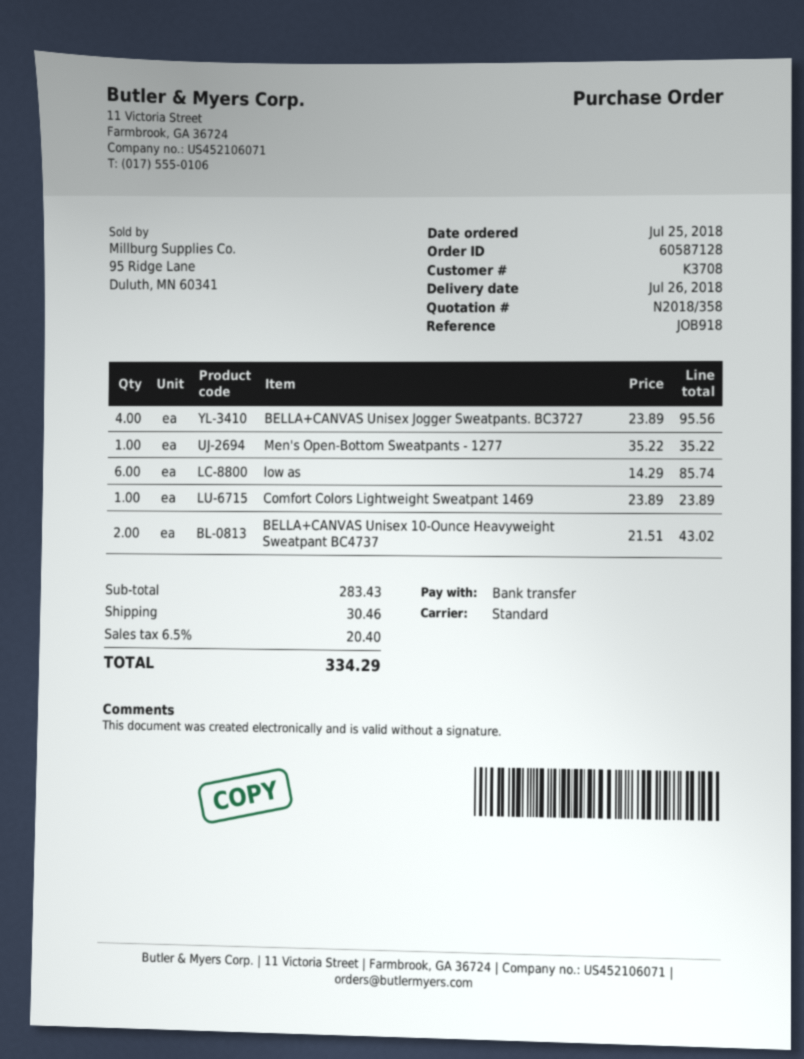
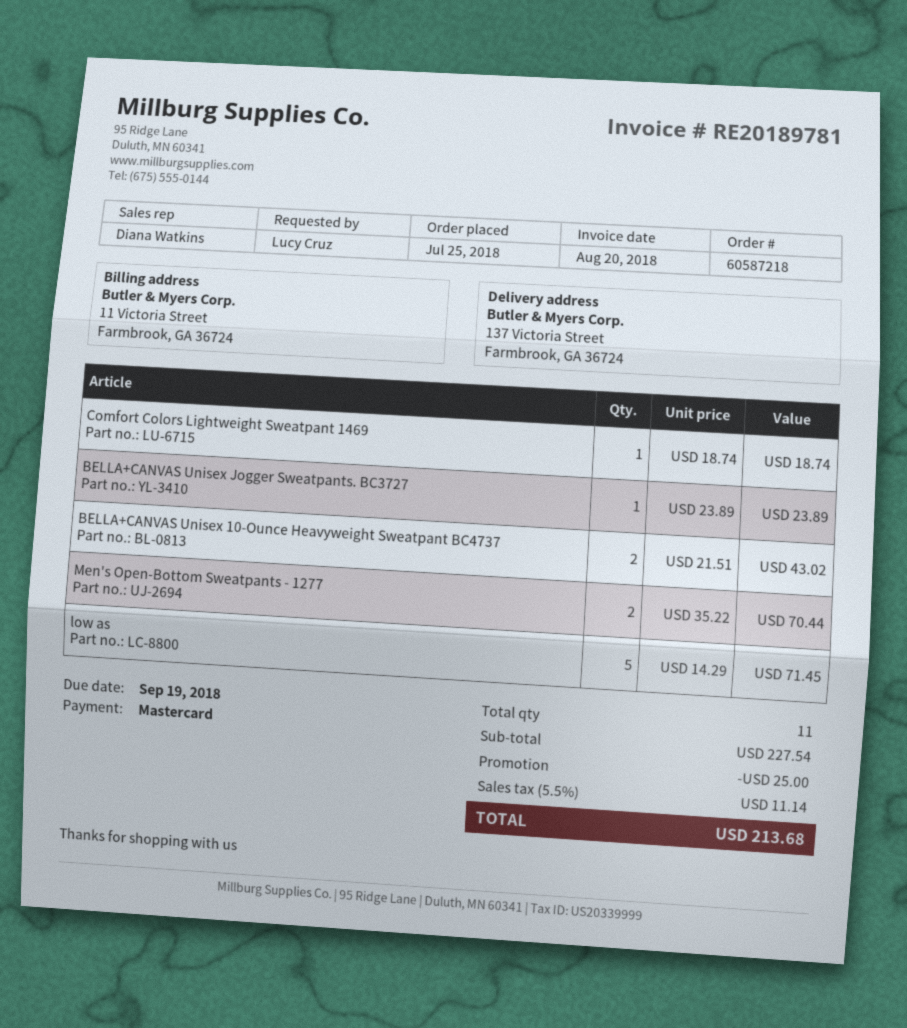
order number: 60587128 -> 60587218
payment method: bank transfer -> Mastercard
BELLA+CANVAS Unisex Jogger Sweatpants. BC3727: 4 x 23.89 = 95.56 -> 1 x 23.89 = 23.89
Men's Open-Bottom Sweatpants - 1277: 1 x 35.22 = 35.22 -> 2 x 35.22 = 70.44
low as: 6 x 14.29 = 85.74 -> 5 x 14.29 = 71.45
Comfort Colors Lightweight Sweatpant 1469: 1 x 23.89 = 23.89 -> 1 x 18.74 = 18.74
subtotal: 283.43 -> 227.54
discount: none -> 25.00
shipping: 30.46 -> none
tax: 6.5% = 20.40 -> 5.5% = 11.14
total: 334.29 -> 213.68

